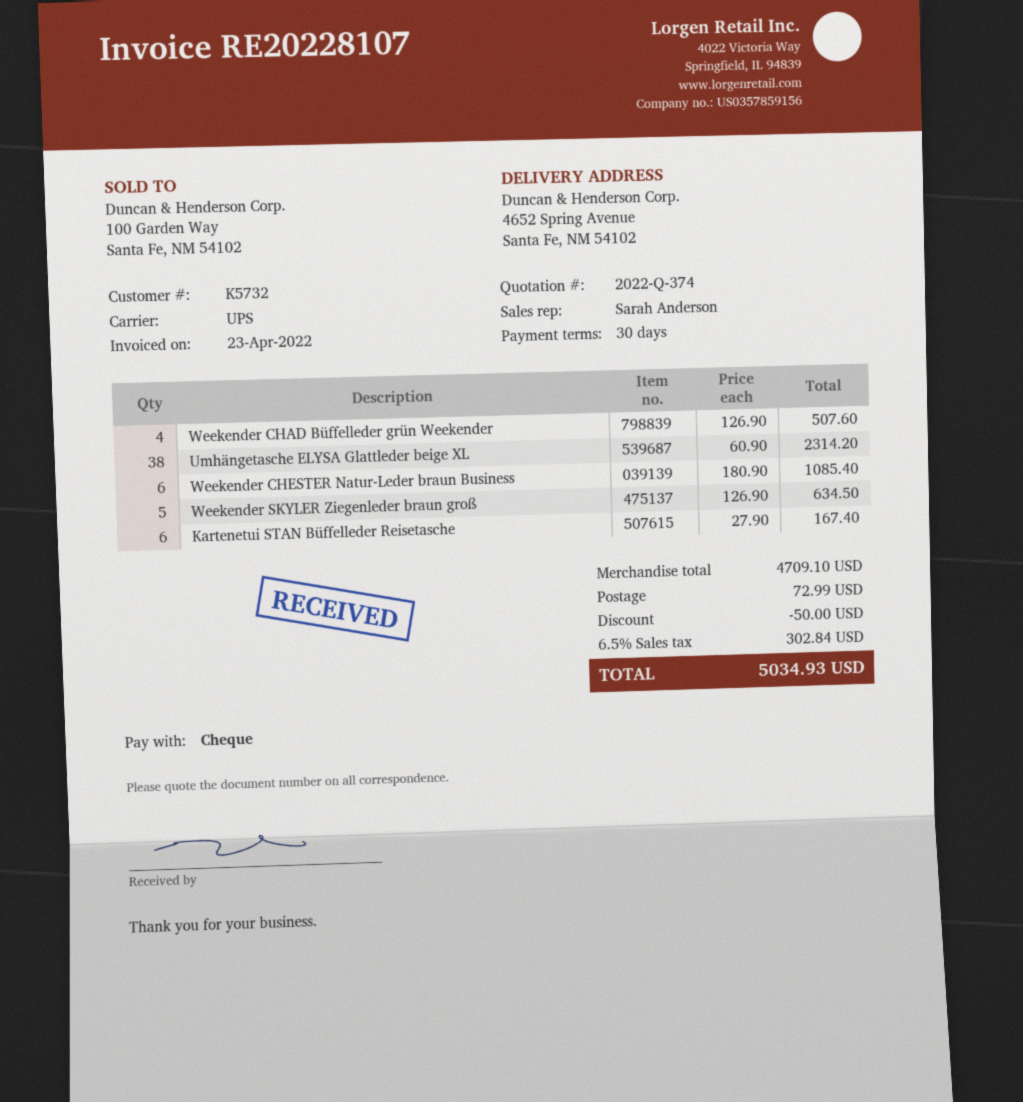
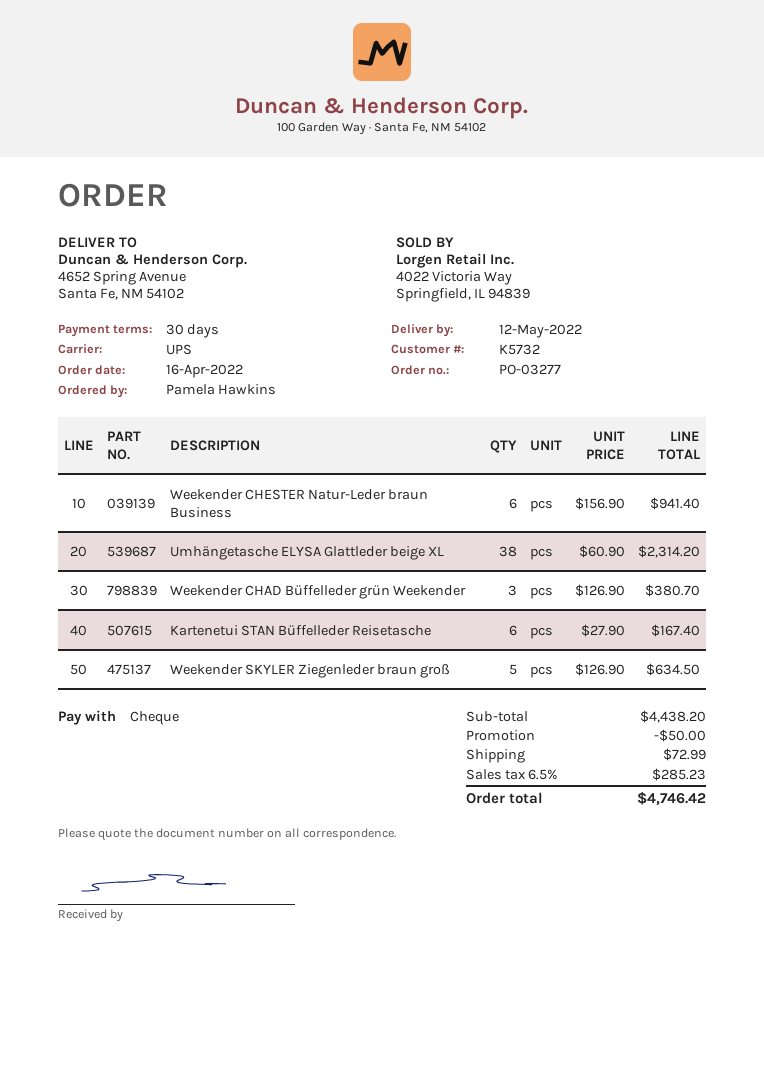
Weekender CHAD Büffelleder grün Weekender: 4 x 126.90 = 507.60 -> 3 x 126.90 = 380.70
Weekender CHESTER Natur-Leder braun Business: 6 x 180.90 = 1085.40 -> 6 x 156.90 = 941.40
subtotal: 4709.10 -> 4438.20
tax: 6.5% = 302.84 -> 6.5% = 285.23
total: 5034.93 -> 4746.42

